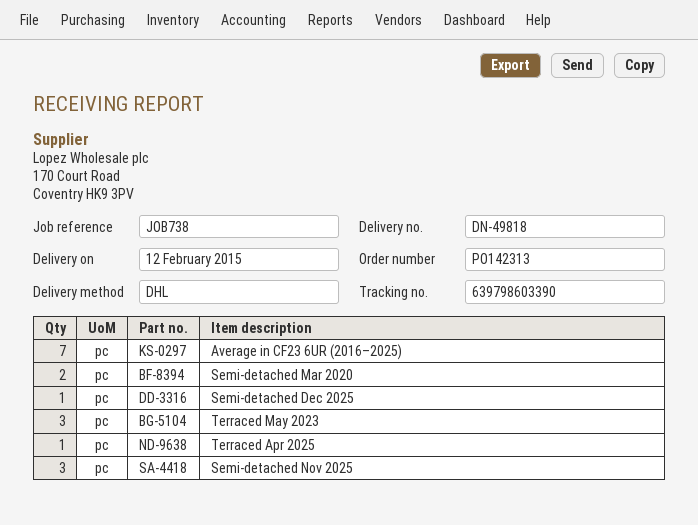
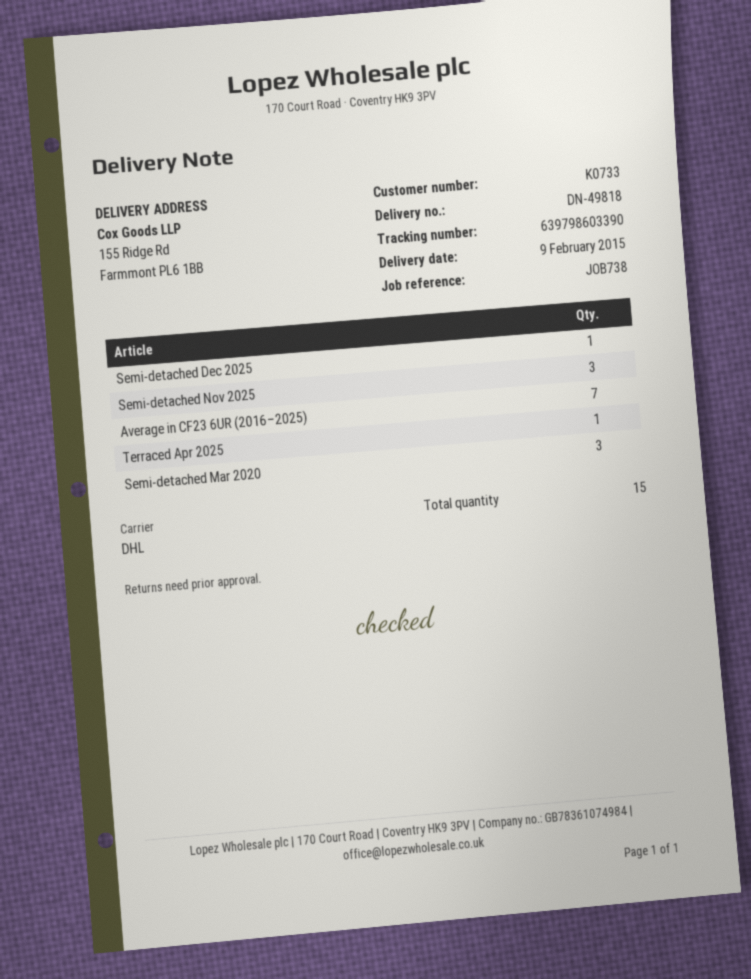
delivery date: 2015-02-12 -> 2015-02-09
Semi-detached Mar 2020: 2 -> 3
Terraced May 2023: 3 -> none

